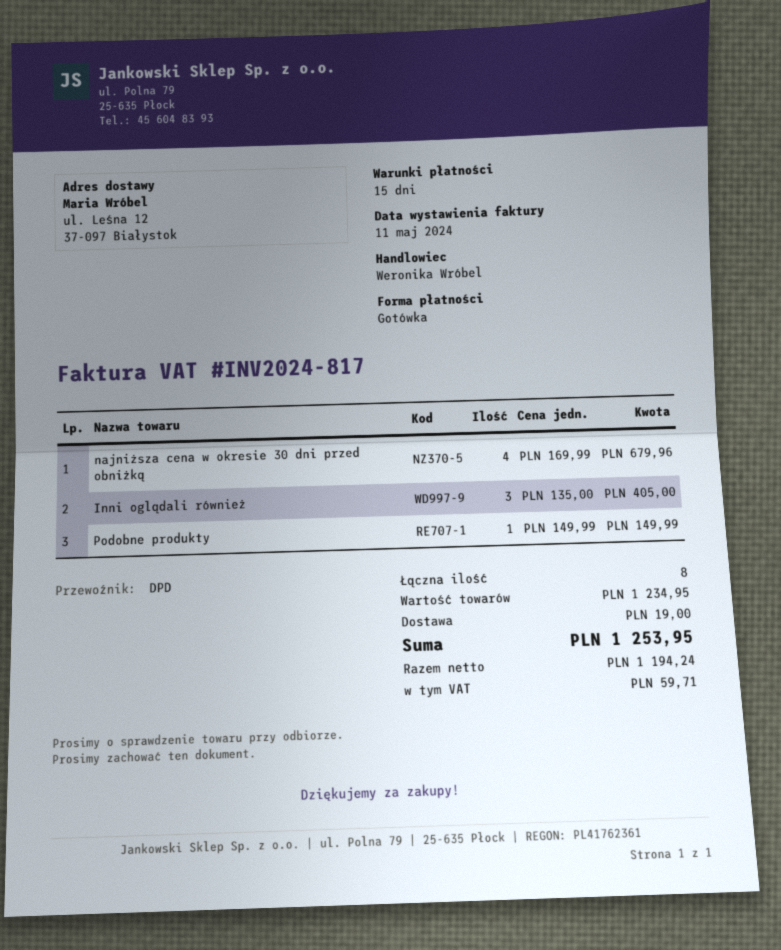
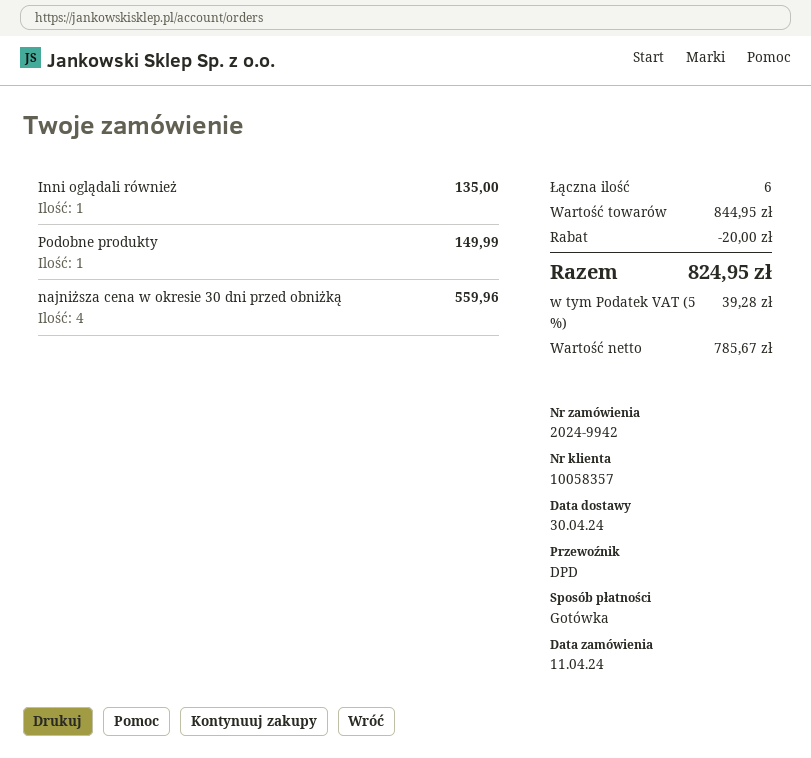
najniższa cena w okresie 30 dni przed obniżką: 4 for 679.96 -> 4 for 559.96
Inni oglądali również: 3 for 405.00 -> 1 for 135.00
total quantity: 8 -> 6
subtotal: 1234.95 -> 844.95
discount: none -> 20.00
shipping: 19.00 -> none
net: 1194.24 -> 785.67
tax: 59.71 -> 39.28
total: 1253.95 -> 824.95

